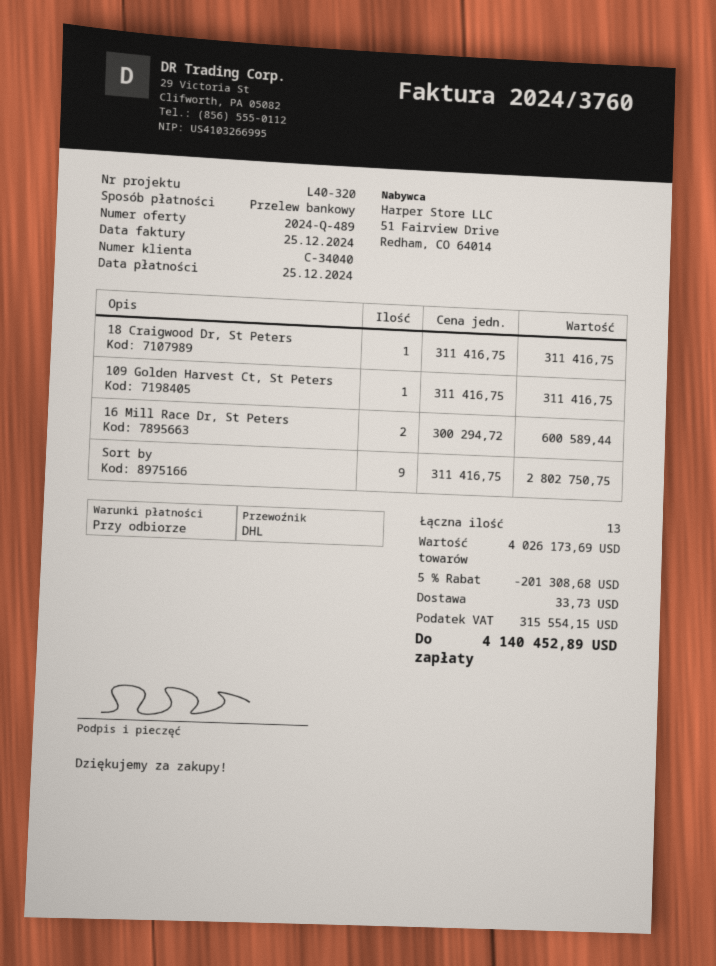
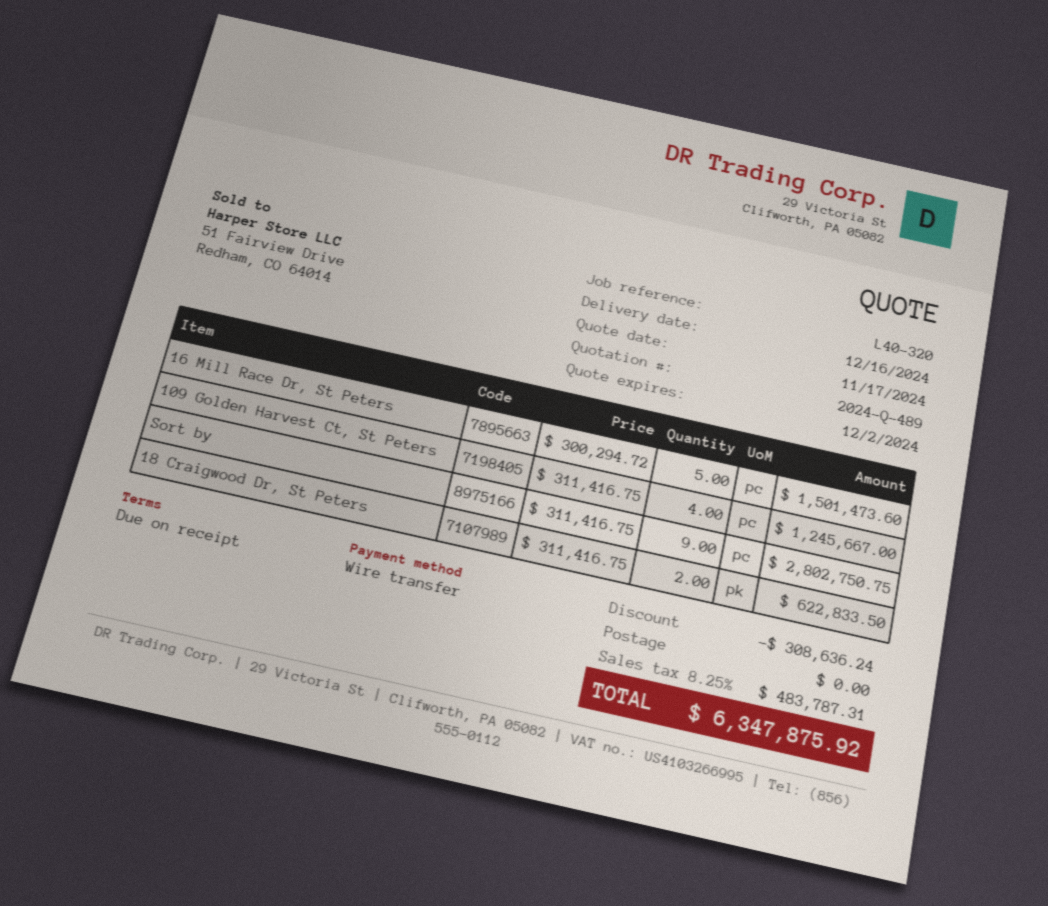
18 Craigwood Dr, St Peters: 1 x 311416.75 = 311416.75 -> 2 x 311416.75 = 622833.50
109 Golden Harvest Ct, St Peters: 1 x 311416.75 = 311416.75 -> 4 x 311416.75 = 1245667.00
16 Mill Race Dr, St Peters: 2 x 300294.72 = 600589.44 -> 5 x 300294.72 = 1501473.60
discount: 201308.68 -> 308636.24
shipping: 33.73 -> 0.00
tax: 315554.15 -> 483787.31
total: 4140452.89 -> 6347875.92

